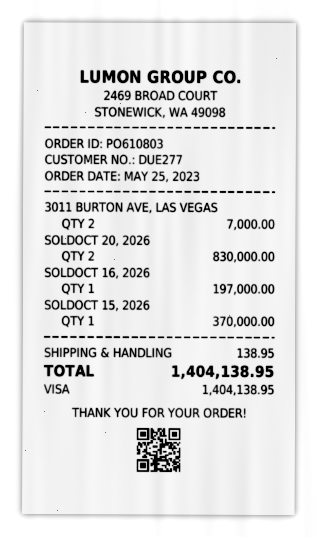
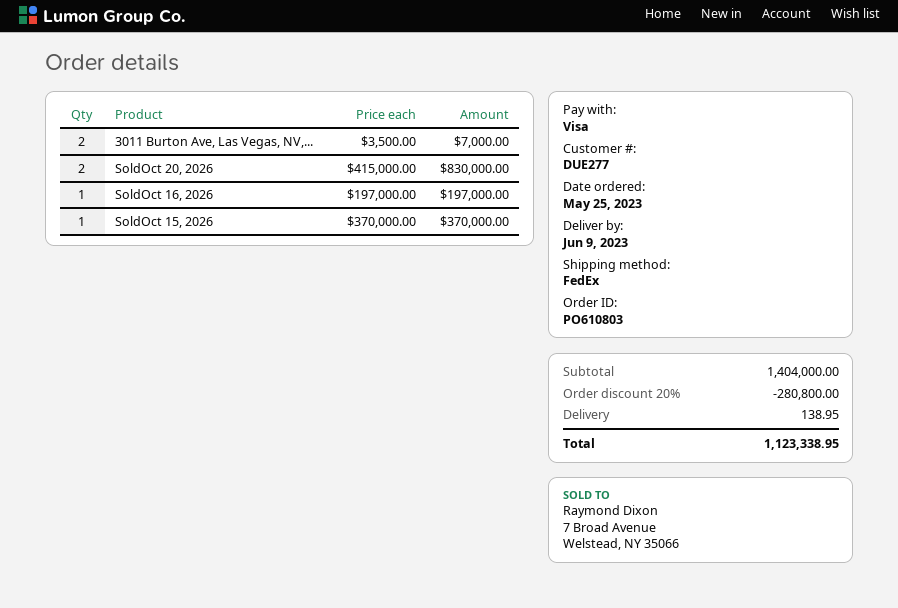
discount: none -> 20% = 280800.00
total: 1404138.95 -> 1123338.95

